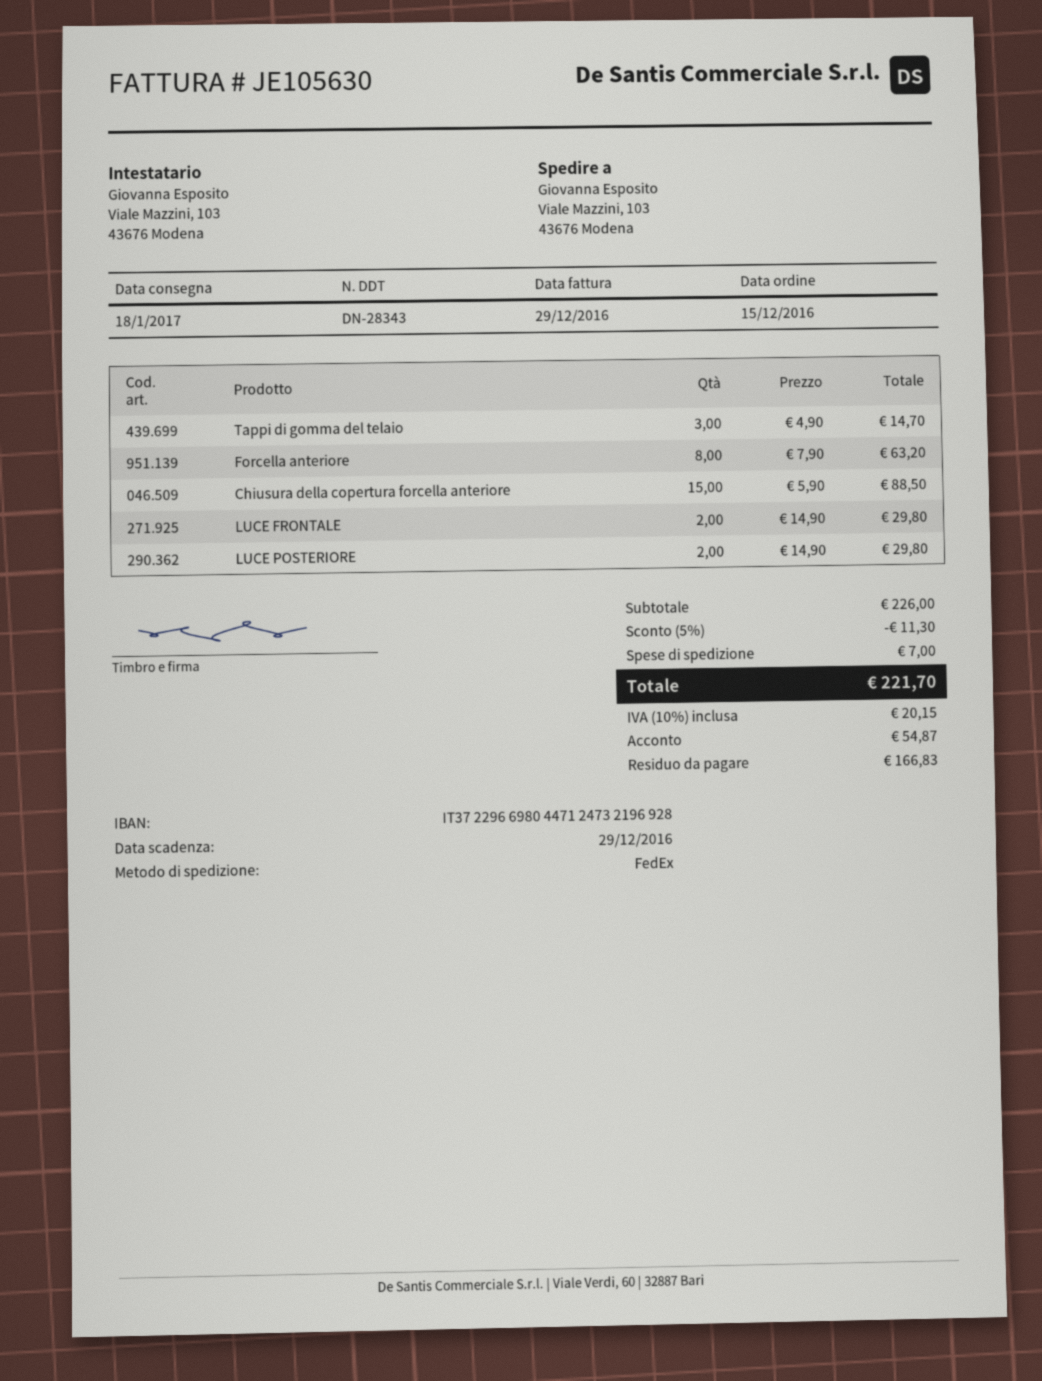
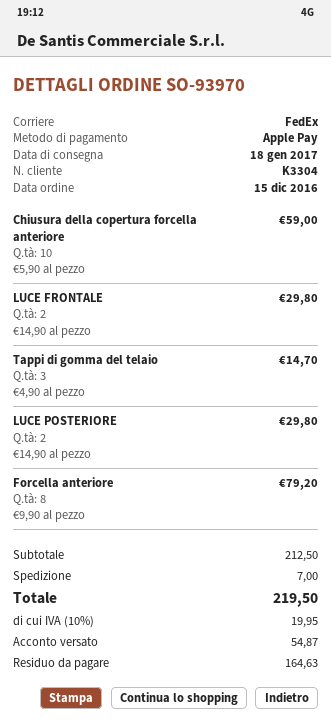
Forcella anteriore: 8 x 7.90 = 63.20 -> 8 x 9.90 = 79.20
Chiusura della copertura forcella anteriore: 15 x 5.90 = 88.50 -> 10 x 5.90 = 59.00
subtotal: 226.00 -> 212.50
discount: 5% = 11.30 -> none
tax: 10% = 20.15 -> 10% = 19.95
total: 221.70 -> 219.50
balance: 166.83 -> 164.63

